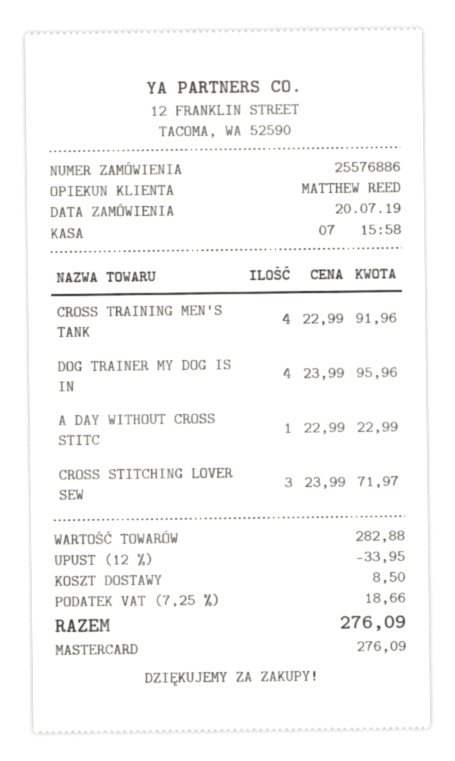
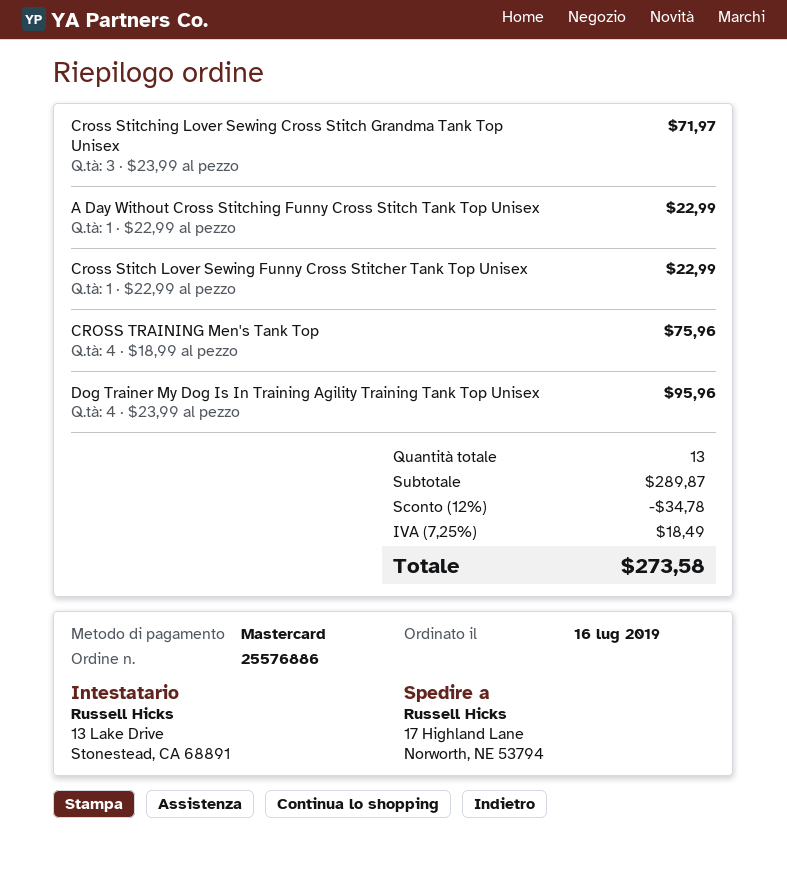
order date: 2019-07-20 -> 2019-07-16
CROSS TRAINING MEN'S TANK: 4 x 22.99 = 91.96 -> 4 x 18.99 = 75.96
Cross Stitch Lover Sewing Funny Cross Stitcher Tank Top Unisex: none -> 1 x 22.99 = 22.99
subtotal: 282.88 -> 289.87
discount: 12% = 33.95 -> 12% = 34.78
shipping: 8.50 -> none
tax: 7.25% = 18.66 -> 7.25% = 18.49
total: 276.09 -> 273.58

